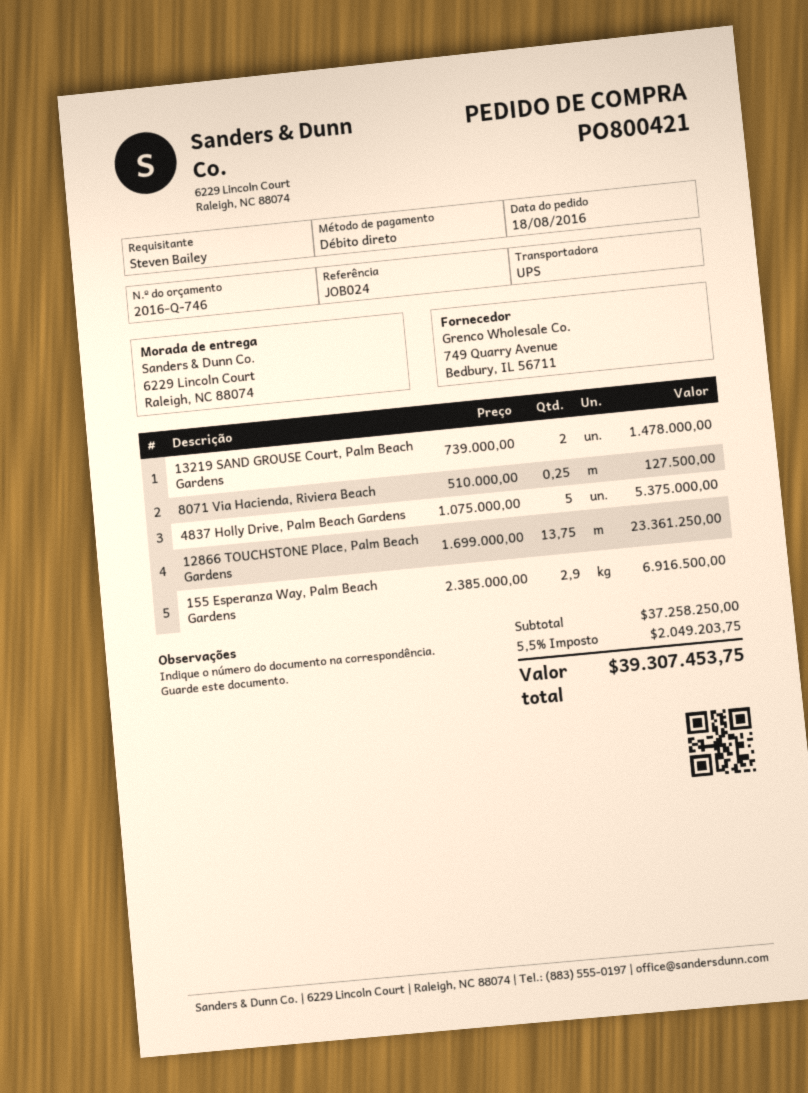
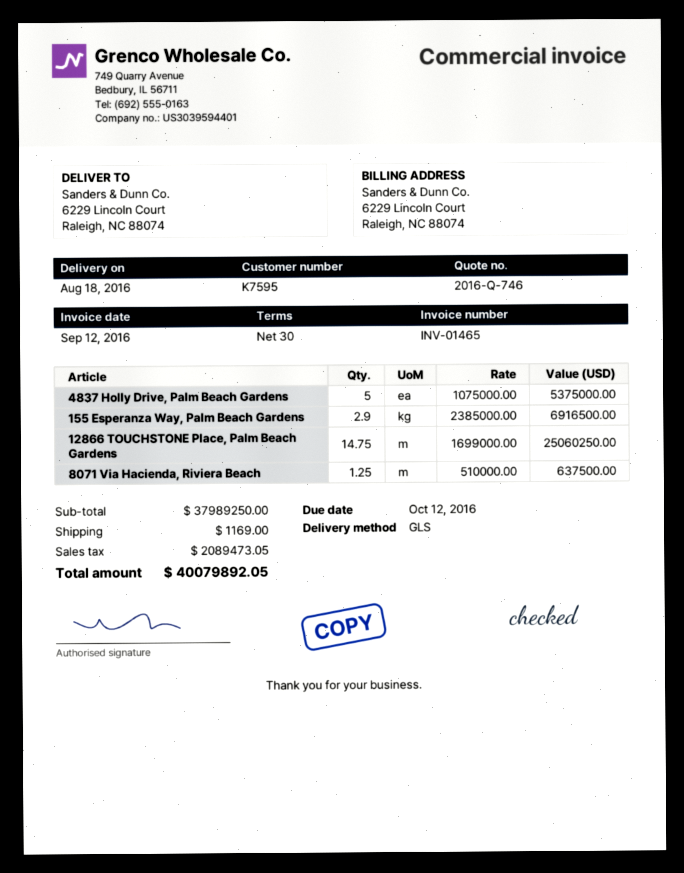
shipping method: UPS -> GLS
13219 SAND GROUSE Court, Palm Beach Gardens: 2 x 739000.00 = 1478000.00 -> none
8071 Via Hacienda, Riviera Beach: 0.25 x 510000.00 = 127500.00 -> 1.25 x 510000.00 = 637500.00
12866 TOUCHSTONE Place, Palm Beach Gardens: 13.75 x 1699000.00 = 23361250.00 -> 14.75 x 1699000.00 = 25060250.00
subtotal: 37258250.00 -> 37989250.00
shipping: none -> 1169.00
tax: 2049203.75 -> 2089473.05
total: 39307453.75 -> 40079892.05

